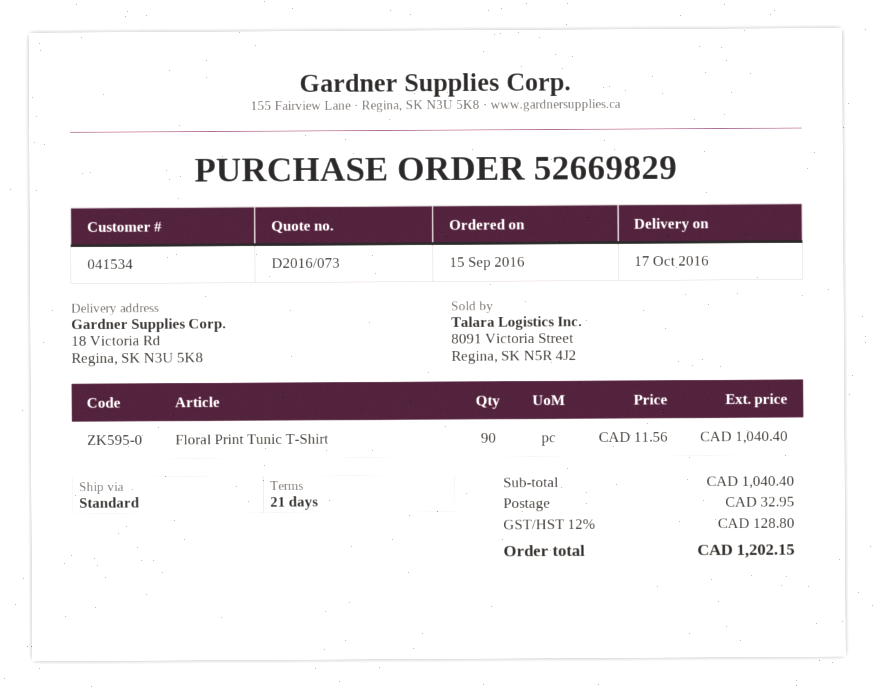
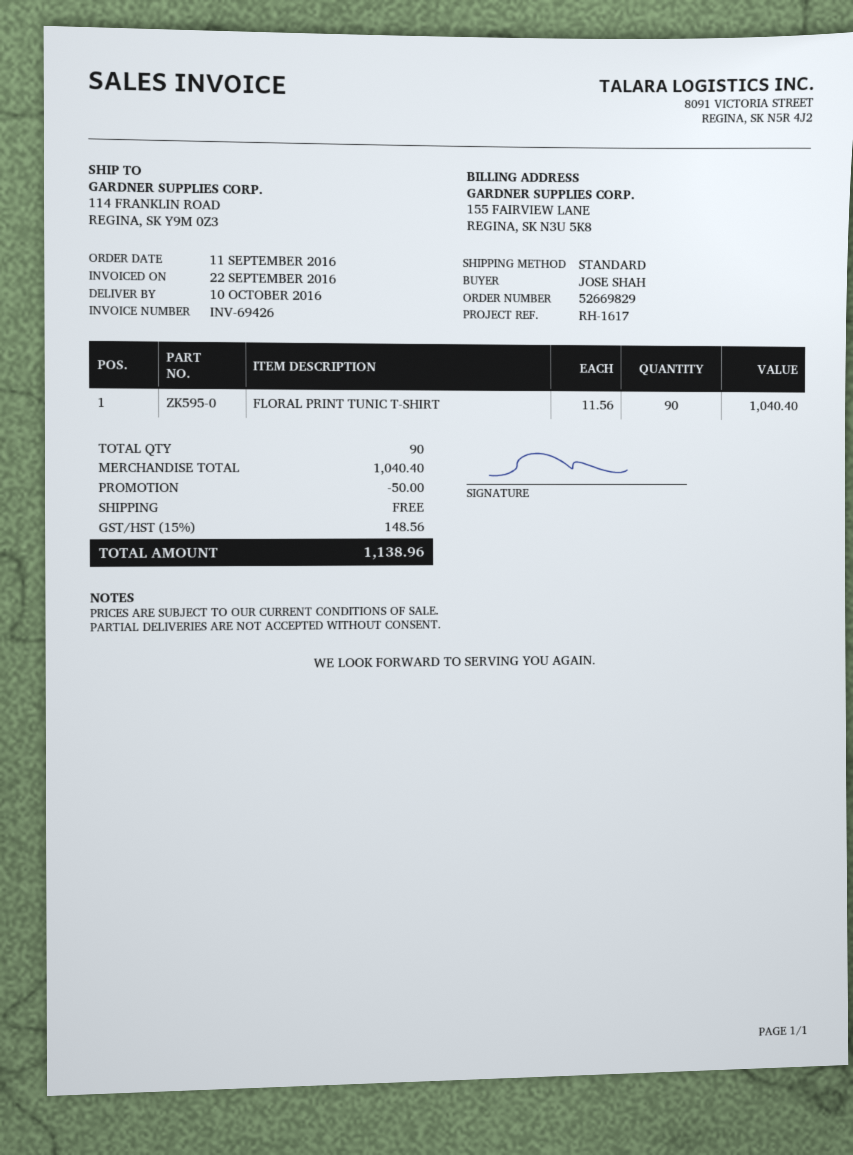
order date: 2016-09-15 -> 2016-09-11
delivery date: 2016-10-17 -> 2016-10-10
ship to: 18 Victoria Rd, Regina, SK N3U 5K8 -> 114 FRANKLIN ROAD, REGINA, SK Y9M 0Z3
discount: none -> 50.00
shipping: 32.95 -> 0.00
tax: 12% = 128.80 -> 15% = 148.56
total: 1202.15 -> 1138.96

